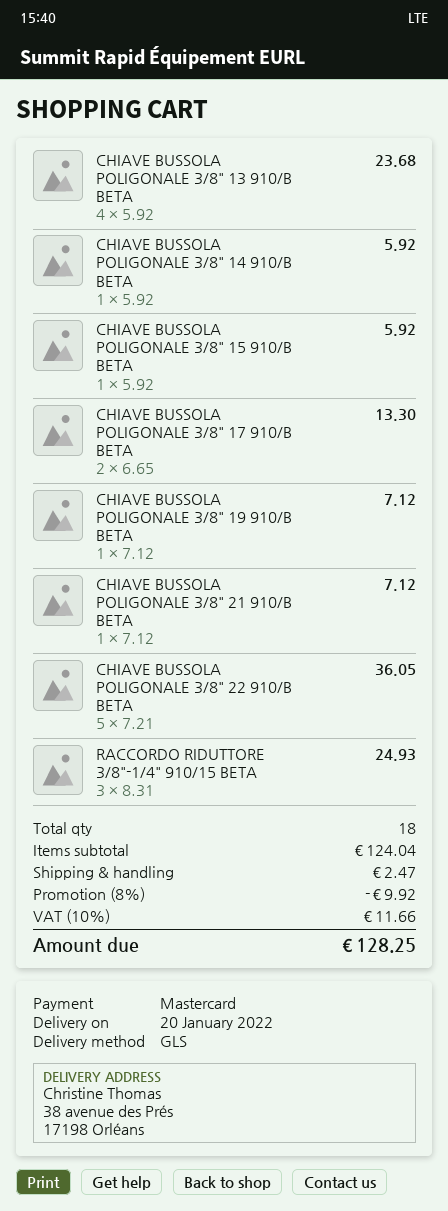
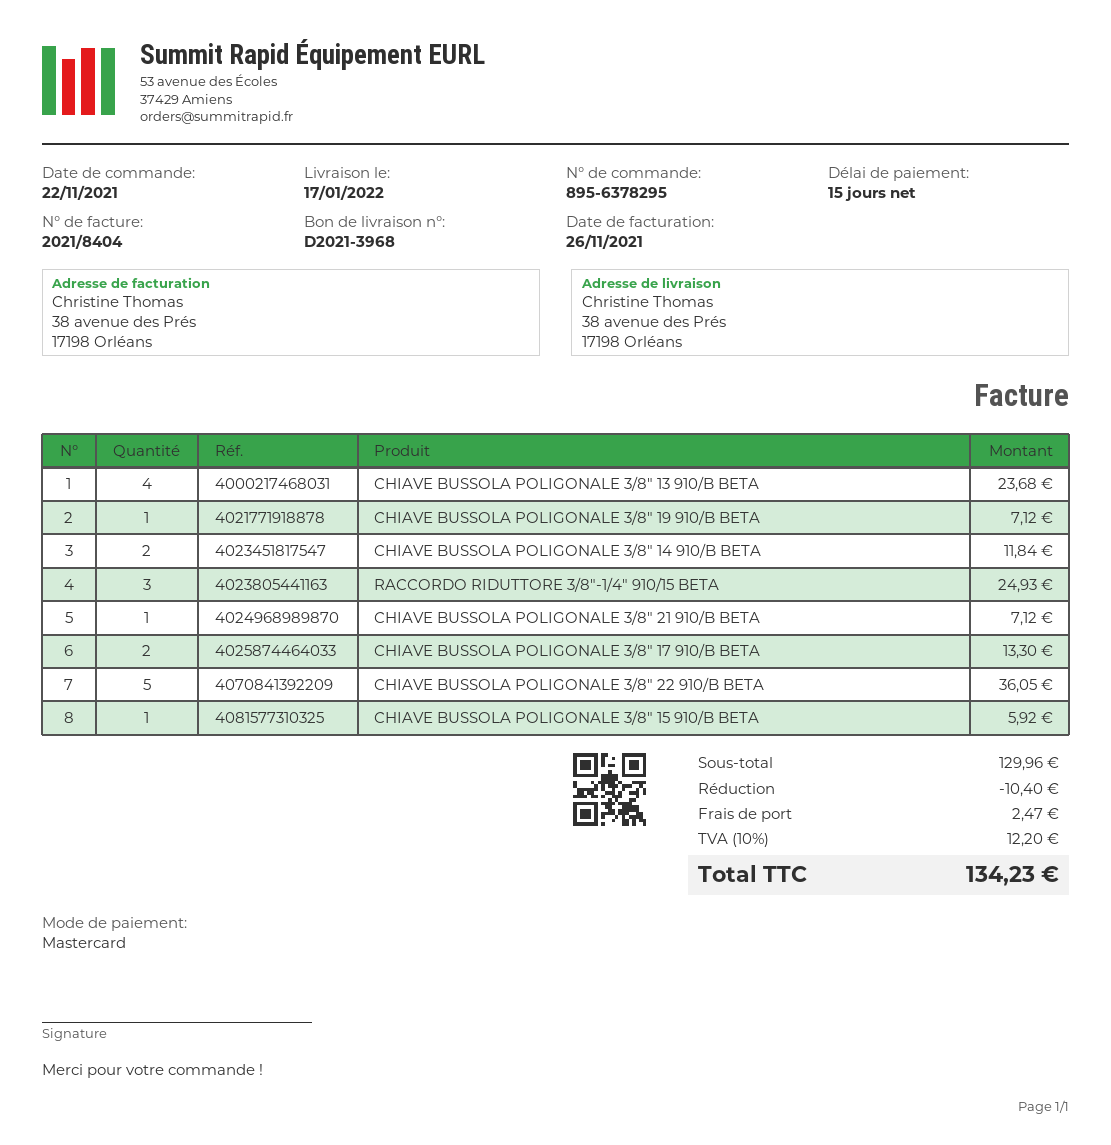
delivery date: 2022-01-20 -> 2022-01-17
CHIAVE BUSSOLA POLIGONALE 3/8" 14 910/B BETA: 1 for 5.92 -> 2 for 11.84
subtotal: 124.04 -> 129.96
discount: 9.92 -> 10.40
tax: 10% = 11.66 -> 10% = 12.20
total: 128.25 -> 134.23

